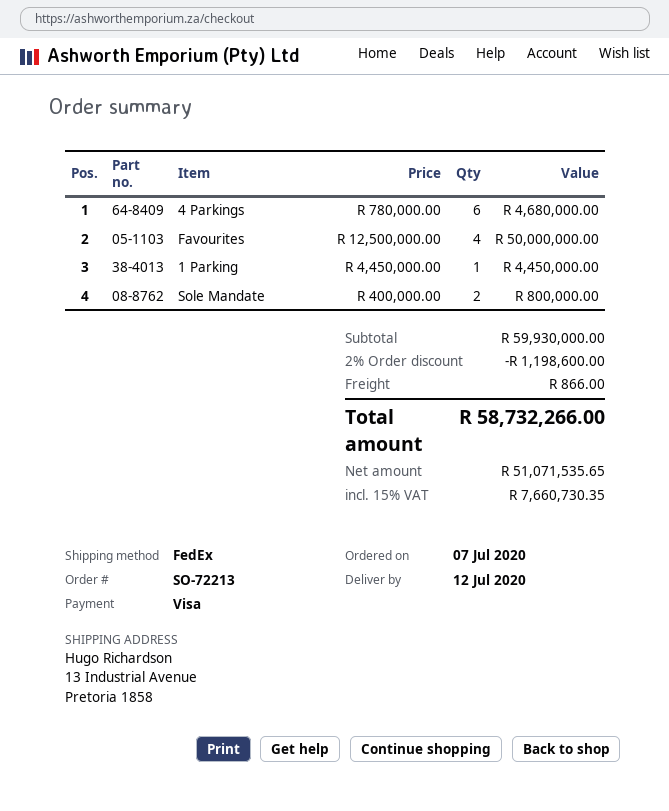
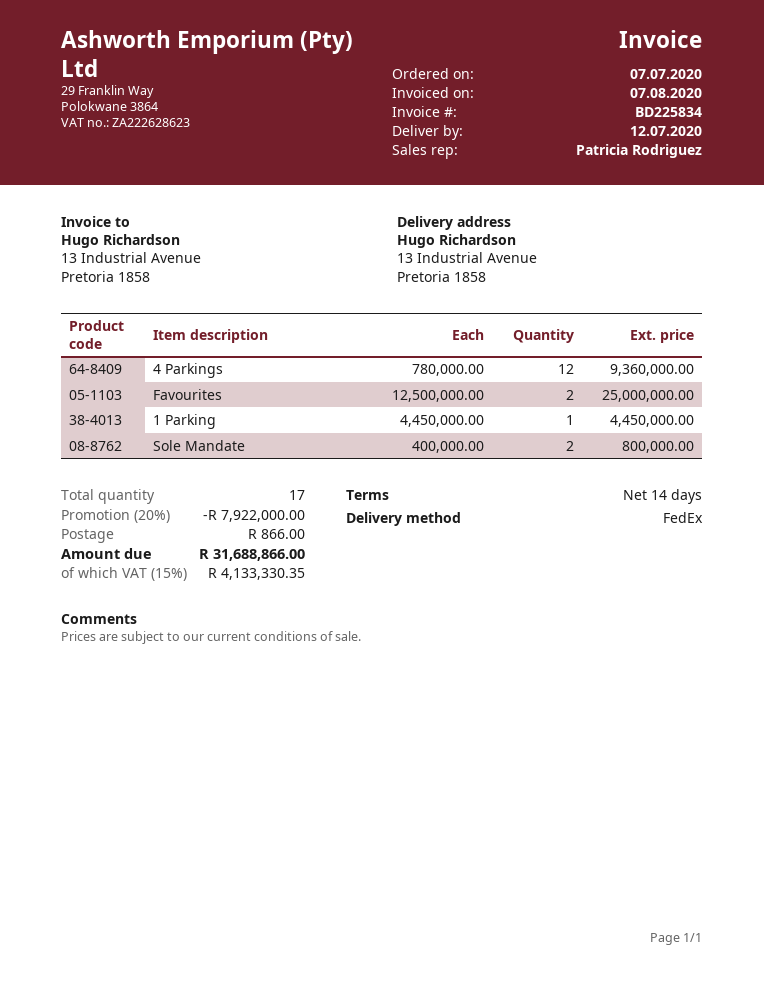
4 Parkings: 6 x 780000.00 = 4680000.00 -> 12 x 780000.00 = 9360000.00
Favourites: 4 x 12500000.00 = 50000000.00 -> 2 x 12500000.00 = 25000000.00
discount: 2% = 1198600.00 -> 20% = 7922000.00
tax: 15% = 7660730.35 -> 15% = 4133330.35
total: 58732266.00 -> 31688866.00

